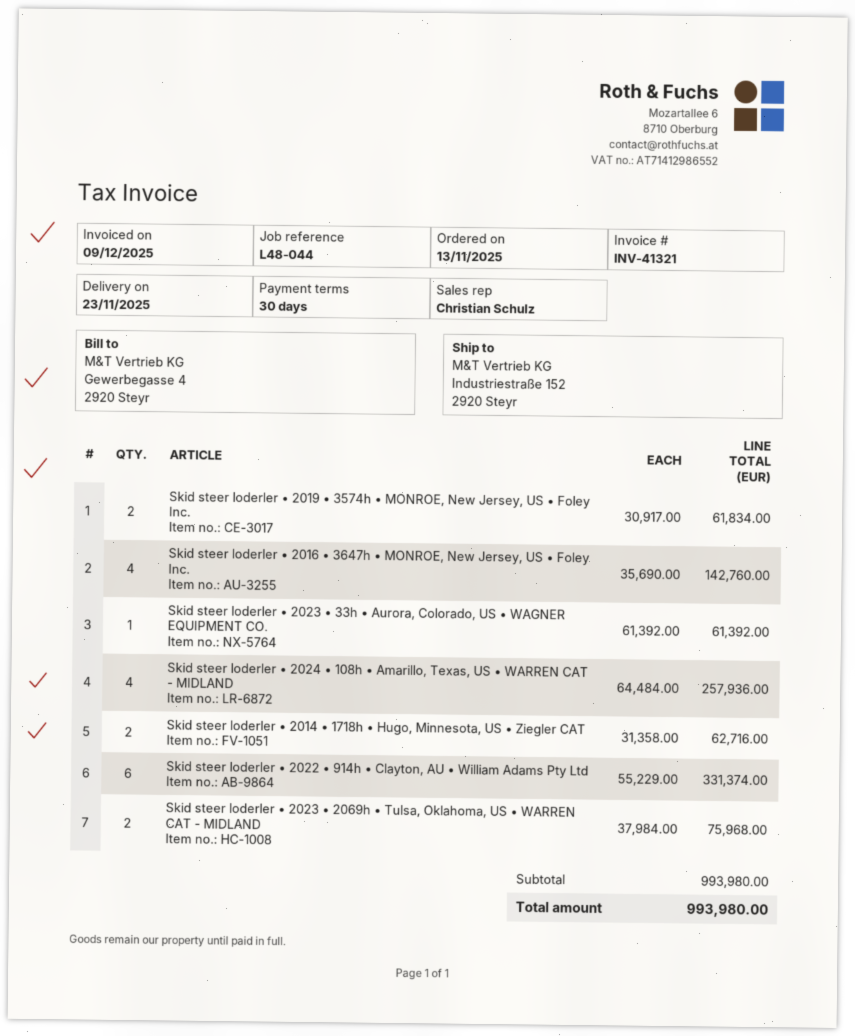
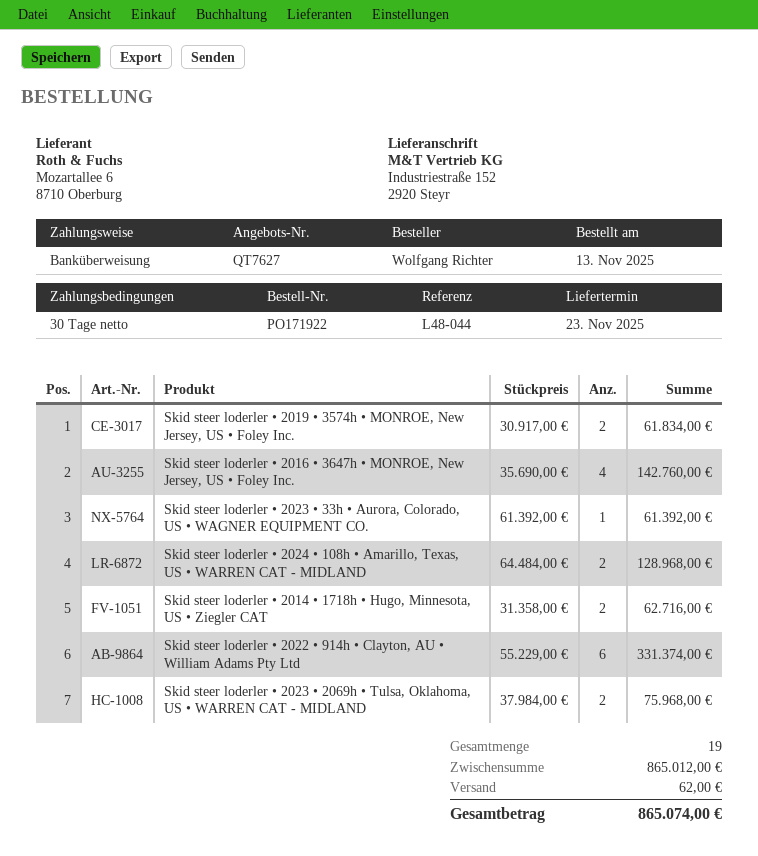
Skid steer loderler • 2024 • 108h • Amarillo, Texas, US • WARREN CAT - MIDLAND: 4 x 64484.00 = 257936.00 -> 2 x 64484.00 = 128968.00
subtotal: 993980.00 -> 865012.00
shipping: none -> 62.00
total: 993980.00 -> 865074.00

